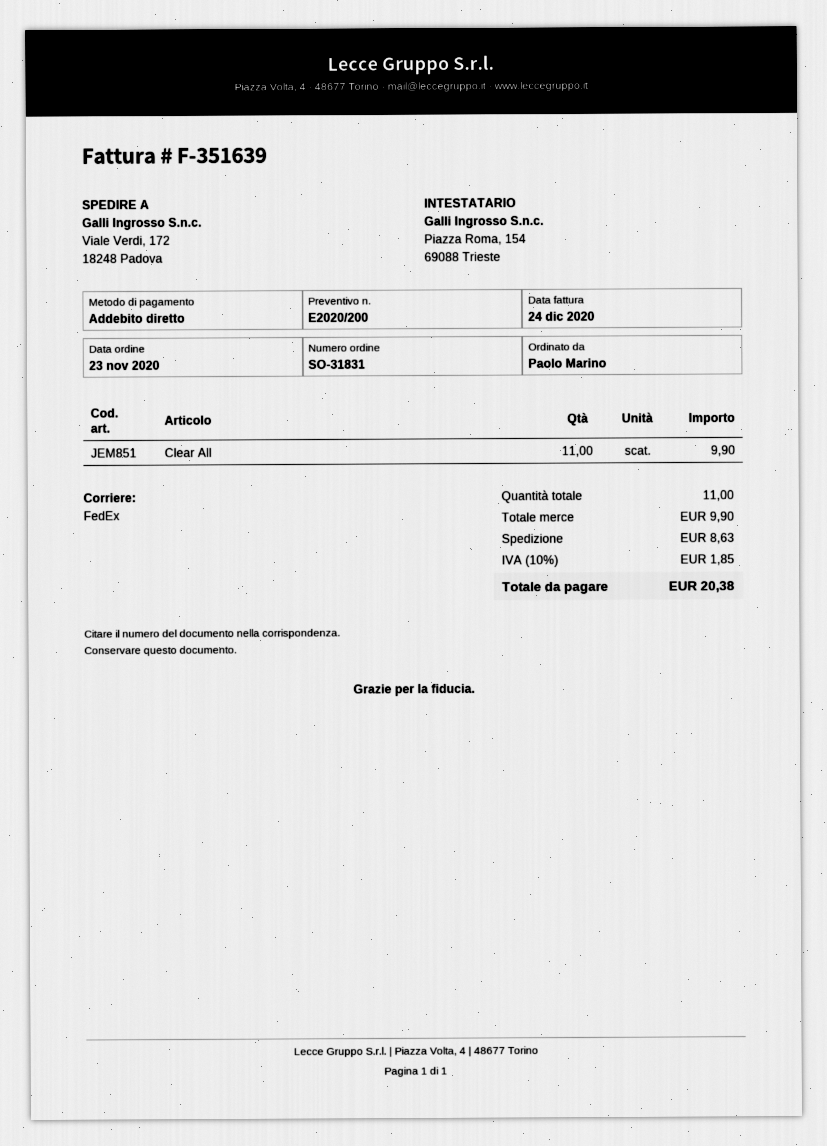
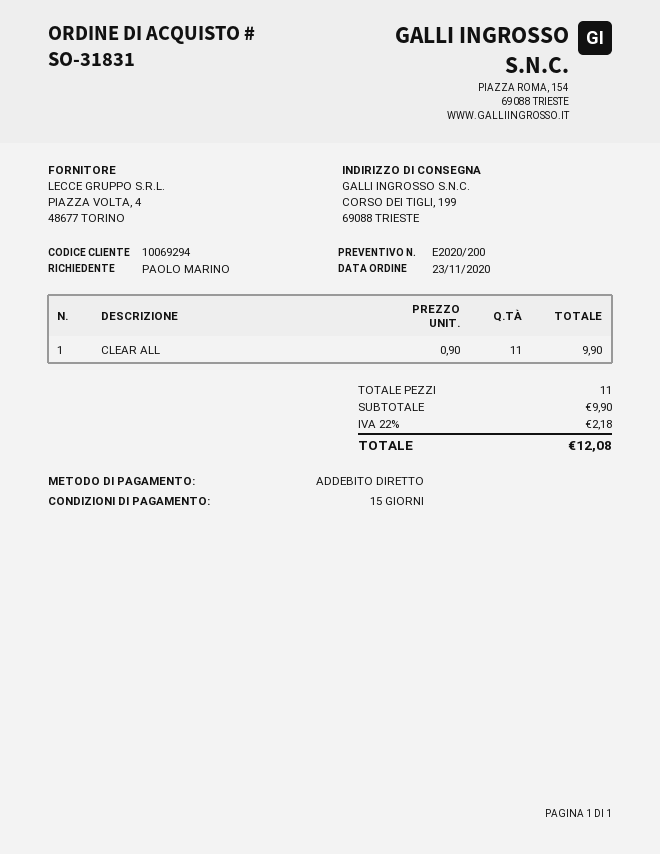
ship to: Viale Verdi, 172, 18248 Padova -> CORSO DEI TIGLI, 199, 69088 TRIESTE
shipping: 8.63 -> none
tax: 10% = 1.85 -> 22% = 2.18
total: 20.38 -> 12.08

